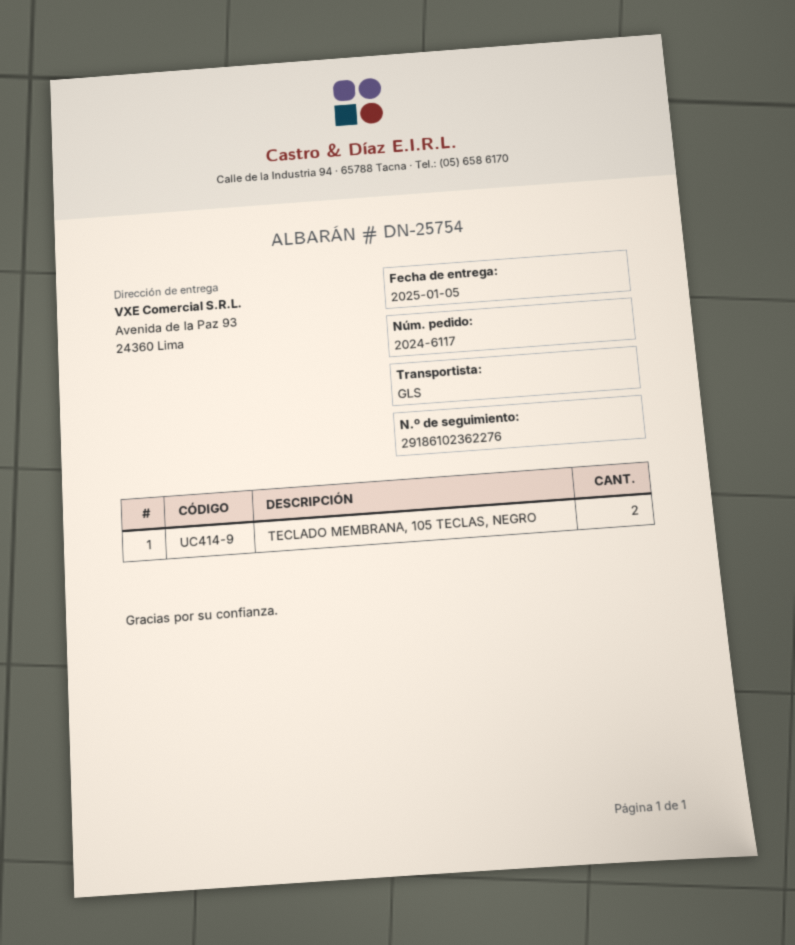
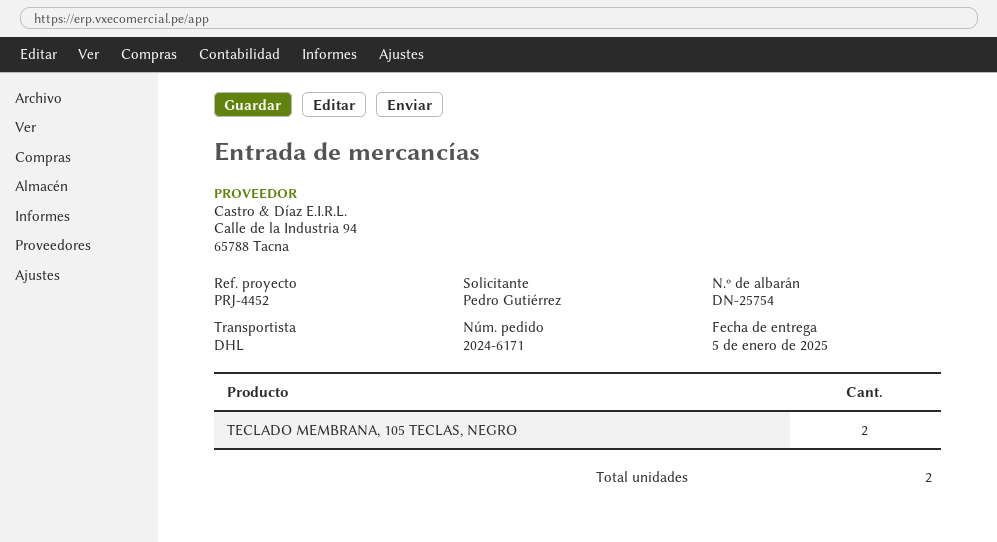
order number: 2024-6117 -> 2024-6171
shipping method: GLS -> DHL

